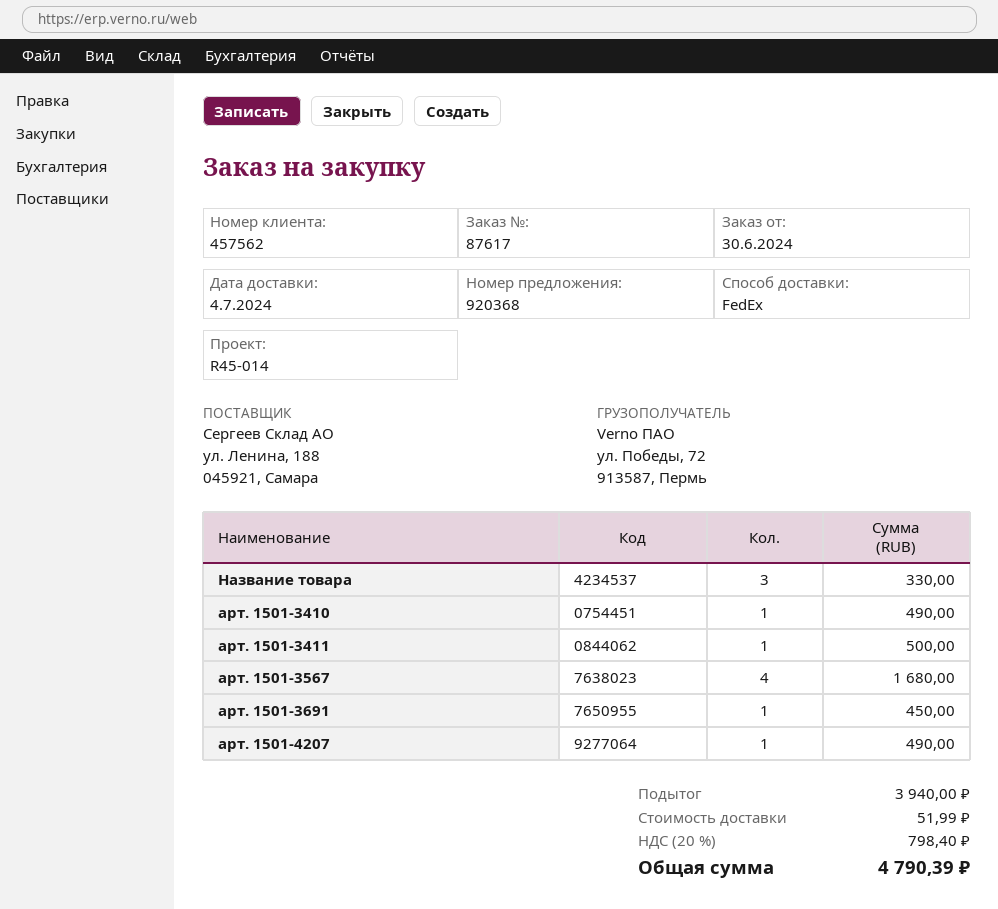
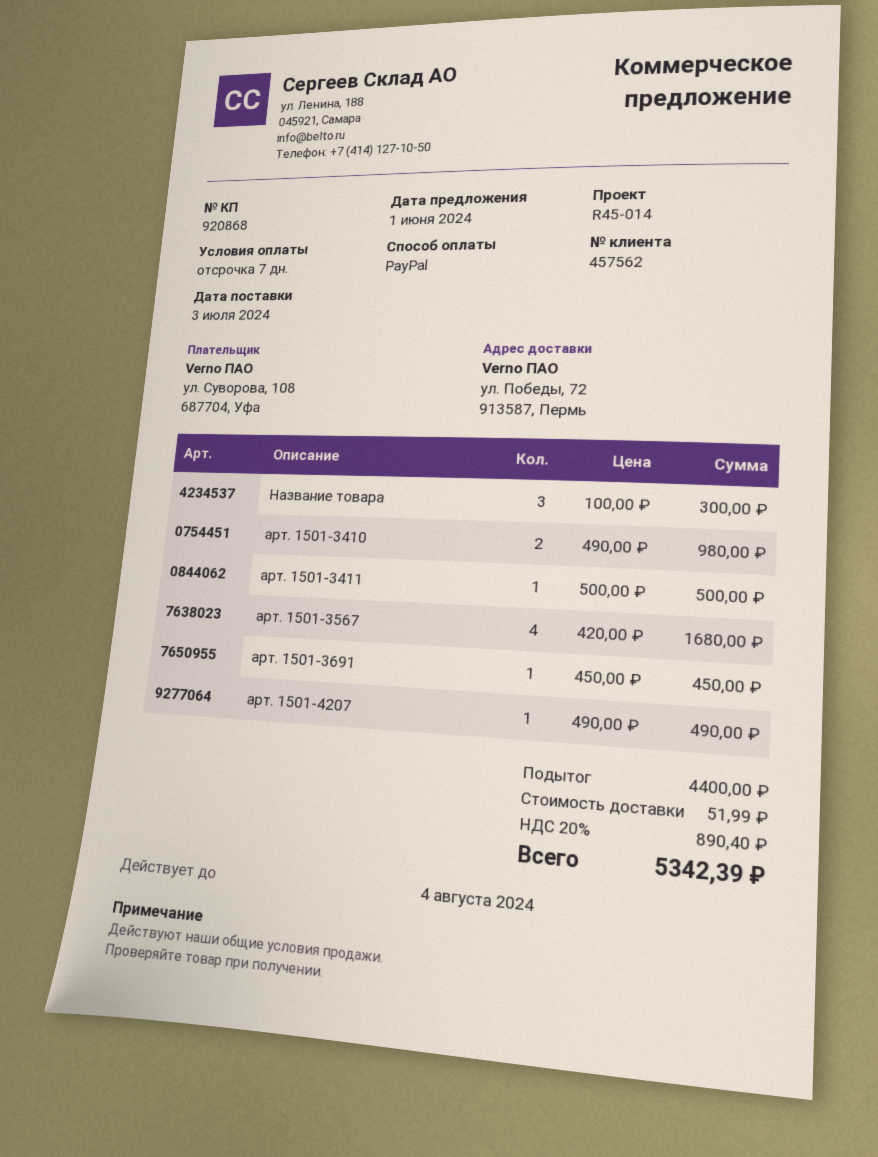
quote number: 920368 -> 920868
delivery date: 2024-07-04 -> 2024-07-03
Название товара: 3 for 330.00 -> 3 for 300.00
арт. 1501-3410: 1 for 490.00 -> 2 for 980.00
subtotal: 3940.00 -> 4400.00
tax: 20% = 798.40 -> 20% = 890.40
total: 4790.39 -> 5342.39

